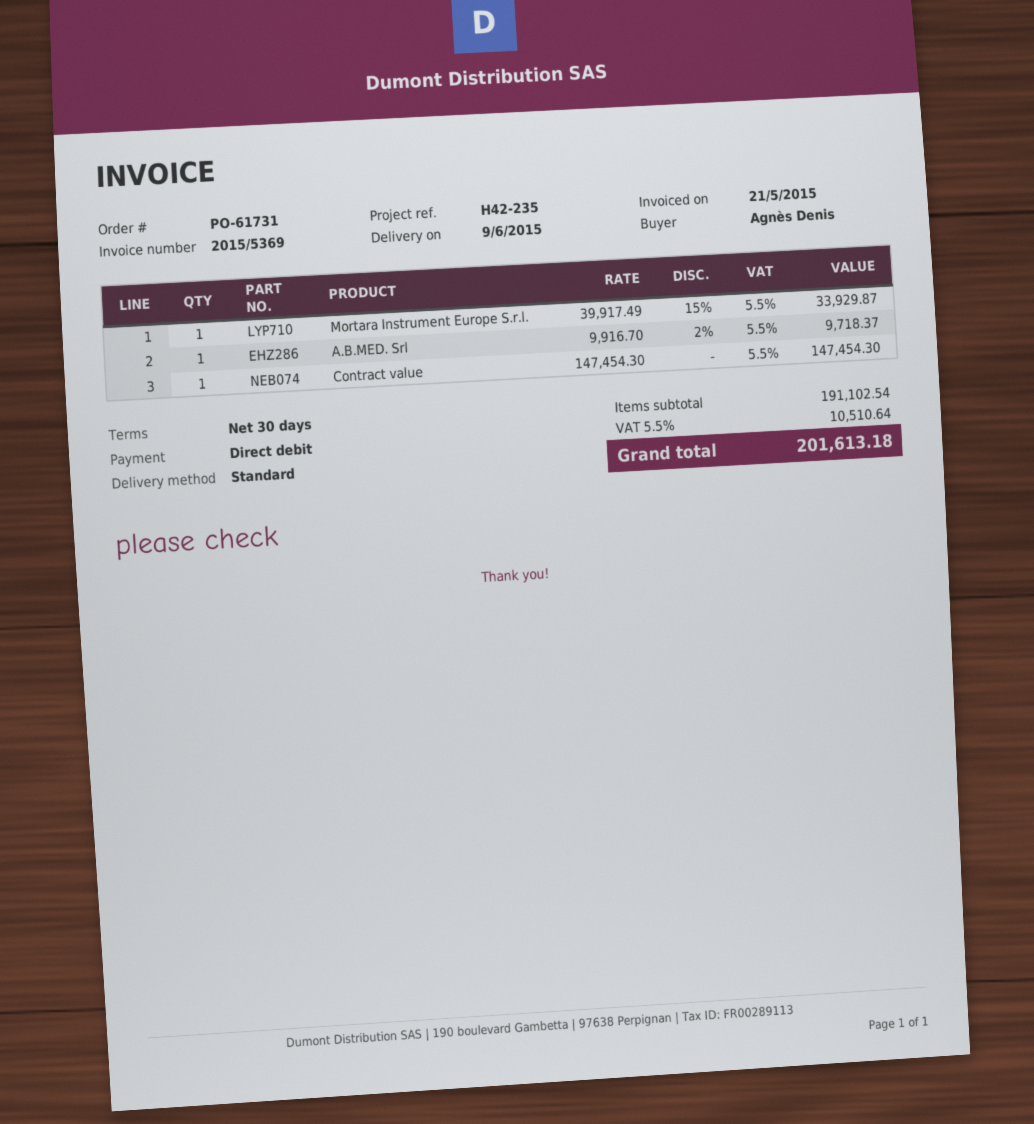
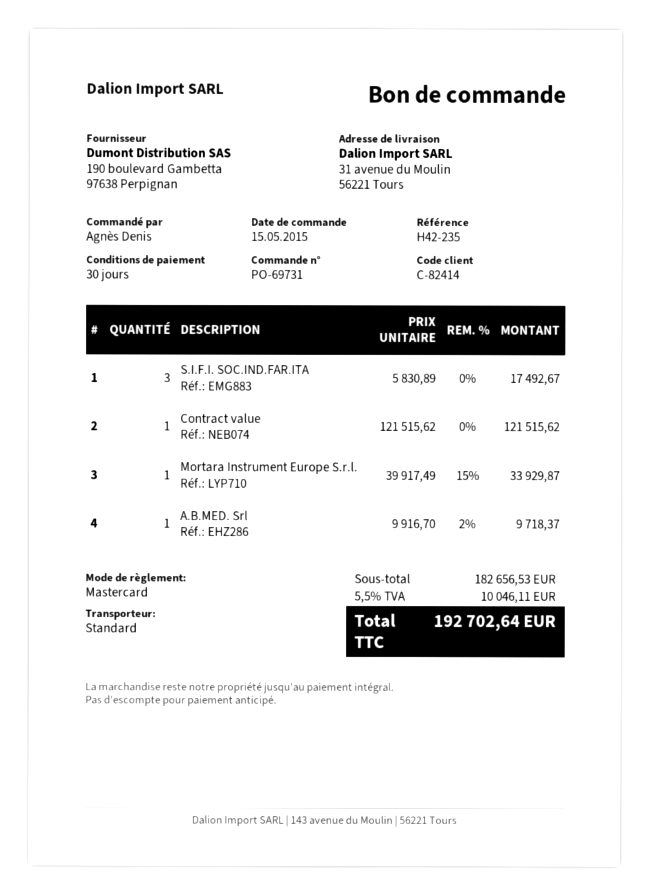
order number: PO-61731 -> PO-69731
payment method: direct debit -> Mastercard
Contract value: 1 x 147454.30 = 147454.30 -> 1 x 121515.62 = 121515.62
S.I.F.I. SOC.IND.FAR.ITA: none -> 3 x 5830.89 = 17492.67
subtotal: 191102.54 -> 182656.53
tax: 5.5% = 10510.64 -> 5.5% = 10046.11
total: 201613.18 -> 192702.64

